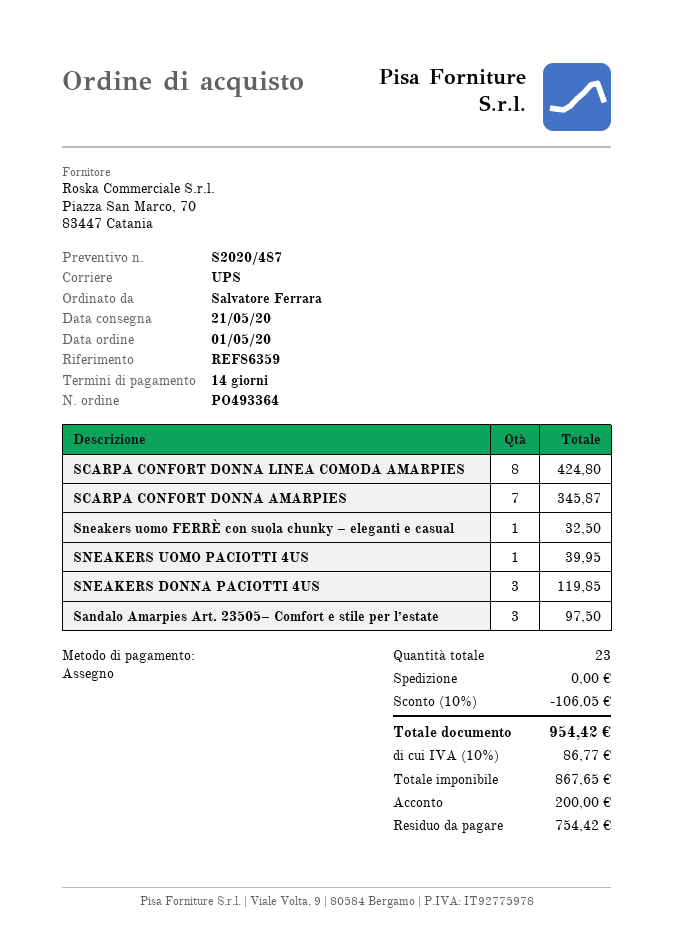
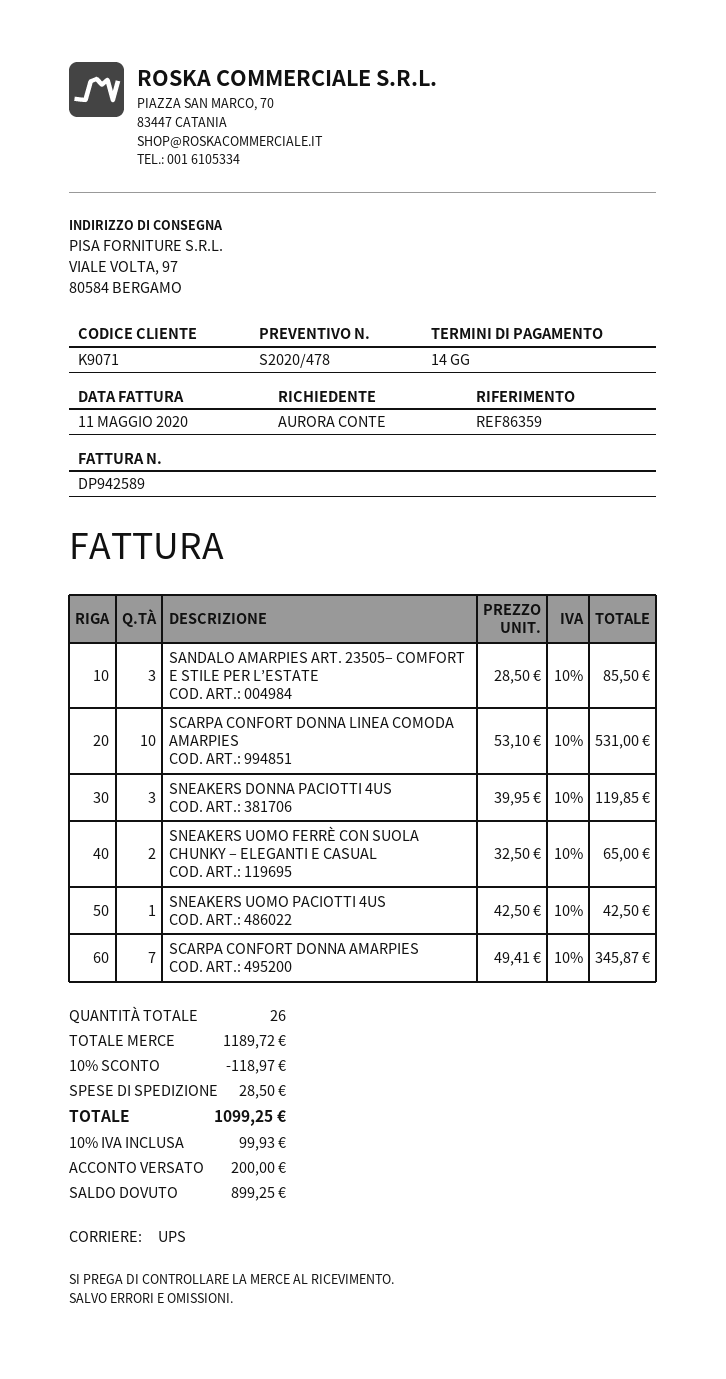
quote number: S2020/487 -> S2020/478
ordered by: Salvatore Ferrara -> AURORA CONTE
SCARPA CONFORT DONNA LINEA COMODA AMARPIES: 8 for 424.80 -> 10 for 531.00
Sneakers uomo FERRÈ con suola chunky – eleganti e casual: 1 for 32.50 -> 2 for 65.00
SNEAKERS UOMO PACIOTTI 4US: 1 for 39.95 -> 1 for 42.50
Sandalo Amarpies Art. 23505– Comfort e stile per l’estate: 3 for 97.50 -> 3 for 85.50
total quantity: 23 -> 26
discount: 10% = 106.05 -> 10% = 118.97
shipping: 0.00 -> 28.50
tax: 10% = 86.77 -> 10% = 99.93
total: 954.42 -> 1099.25
balance: 754.42 -> 899.25

